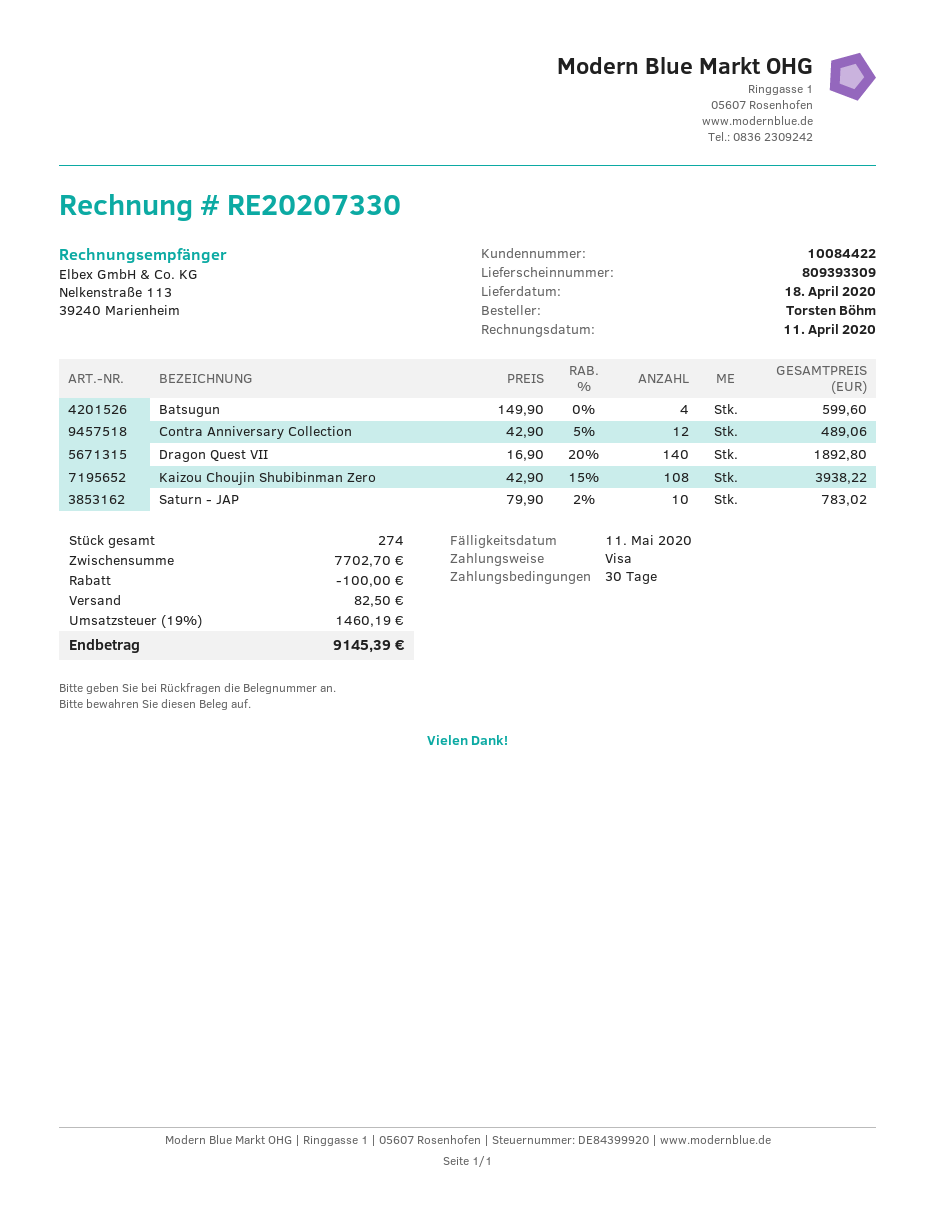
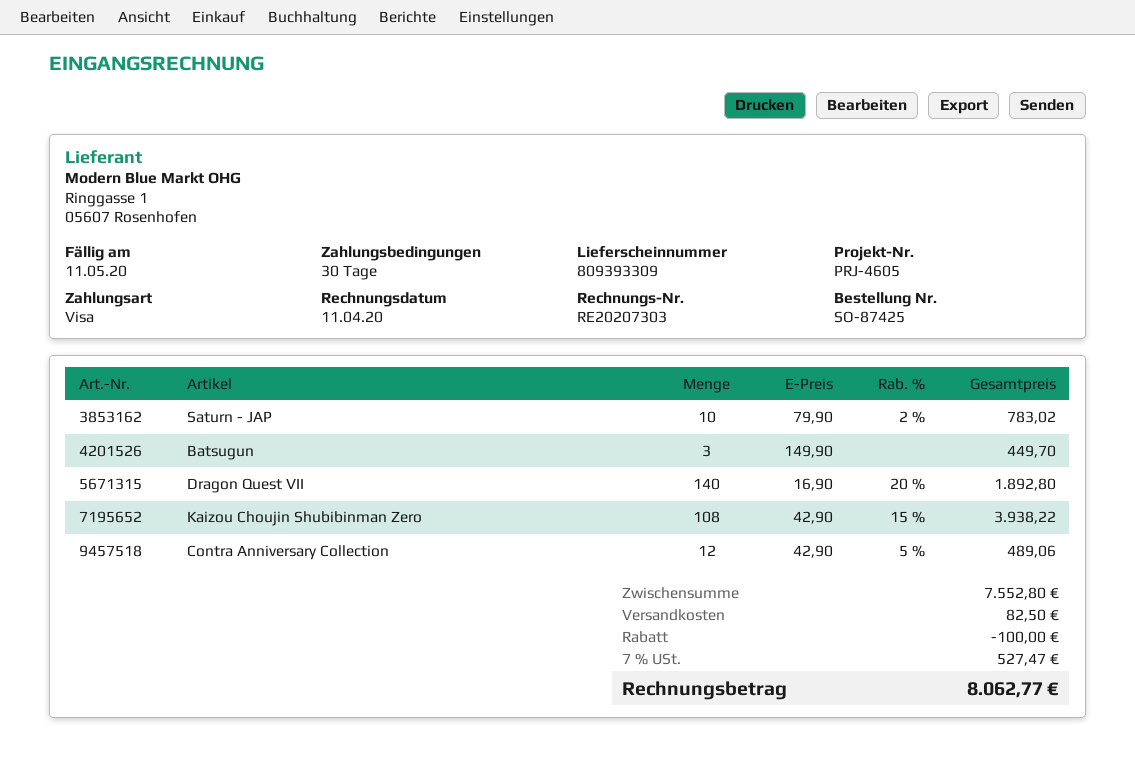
invoice number: RE20207330 -> RE20207303
Batsugun: 4 x 149.90 = 599.60 -> 3 x 149.90 = 449.70
subtotal: 7702.70 -> 7552.80
tax: 19% = 1460.19 -> 7% = 527.47
total: 9145.39 -> 8062.77

